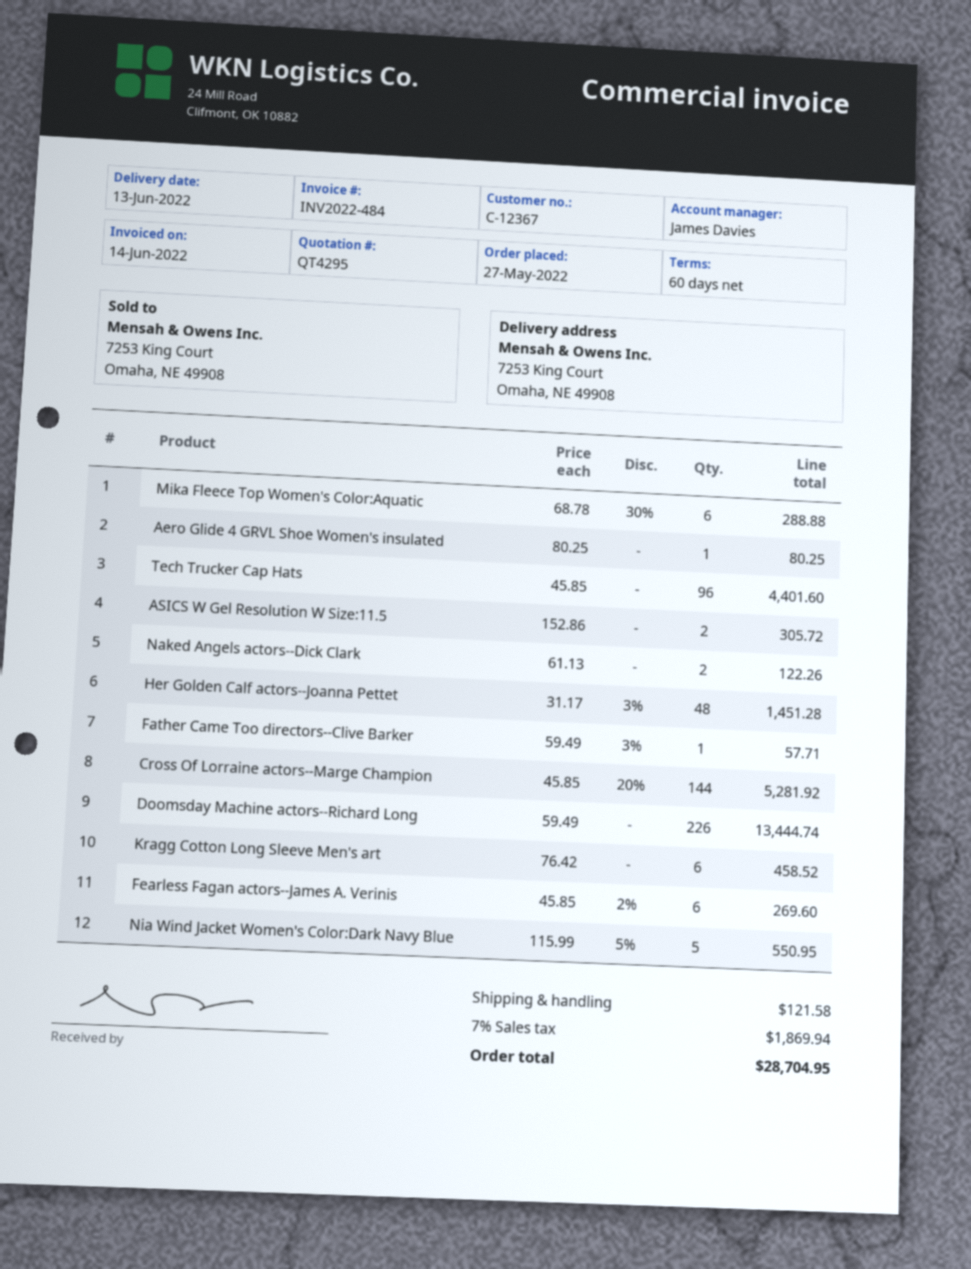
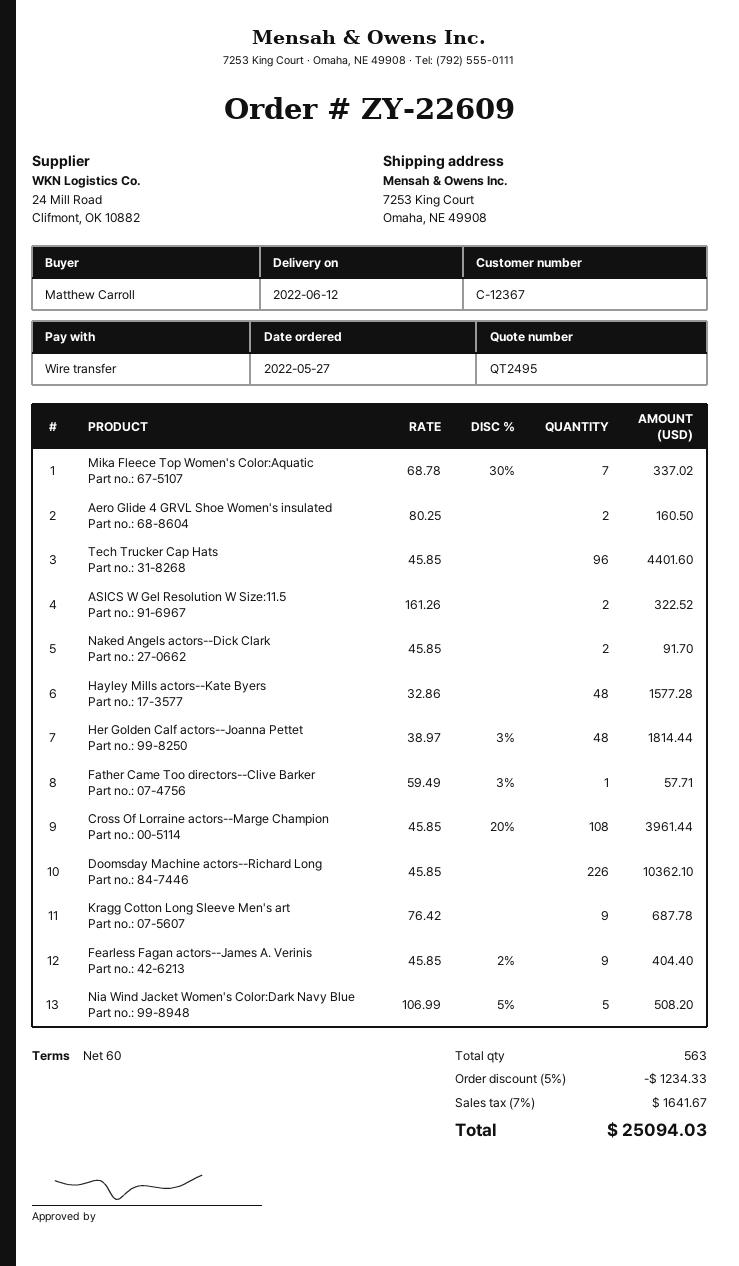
quote number: QT4295 -> QT2495
delivery date: 2022-06-13 -> 2022-06-12
Mika Fleece Top Women's Color:Aquatic: 6 x 68.78 - 30% = 288.88 -> 7 x 68.78 - 30% = 337.02
Aero Glide 4 GRVL Shoe Women's insulated: 1 x 80.25 = 80.25 -> 2 x 80.25 = 160.50
ASICS W Gel Resolution W Size:11.5: 2 x 152.86 = 305.72 -> 2 x 161.26 = 322.52
Naked Angels actors--Dick Clark: 2 x 61.13 = 122.26 -> 2 x 45.85 = 91.70
Her Golden Calf actors--Joanna Pettet: 48 x 31.17 - 3% = 1451.28 -> 48 x 38.97 - 3% = 1814.44
Cross Of Lorraine actors--Marge Champion: 144 x 45.85 - 20% = 5281.92 -> 108 x 45.85 - 20% = 3961.44
Doomsday Machine actors--Richard Long: 226 x 59.49 = 13444.74 -> 226 x 45.85 = 10362.10
Kragg Cotton Long Sleeve Men's art: 6 x 76.42 = 458.52 -> 9 x 76.42 = 687.78
Fearless Fagan actors--James A. Verinis: 6 x 45.85 - 2% = 269.60 -> 9 x 45.85 - 2% = 404.40
Nia Wind Jacket Women's Color:Dark Navy Blue: 5 x 115.99 - 5% = 550.95 -> 5 x 106.99 - 5% = 508.20
Hayley Mills actors--Kate Byers: none -> 48 x 32.86 = 1577.28
discount: none -> 5% = 1234.33
shipping: 121.58 -> none
tax: 7% = 1869.94 -> 7% = 1641.67
total: 28704.95 -> 25094.03

